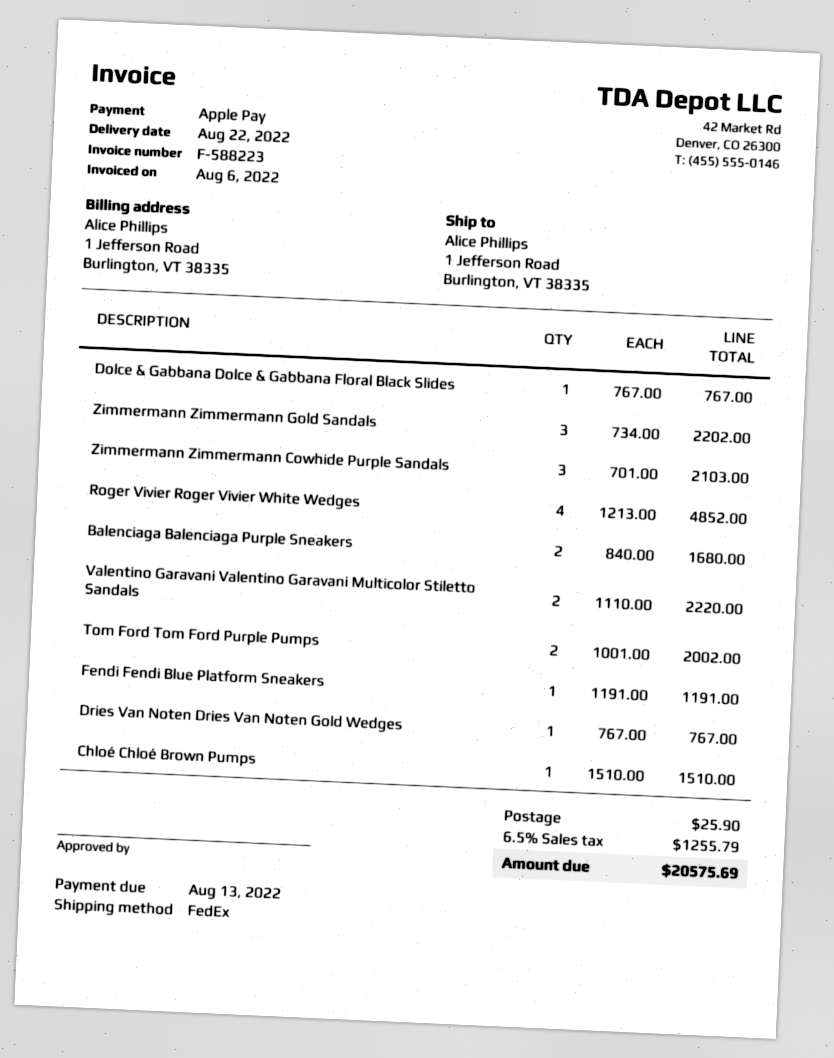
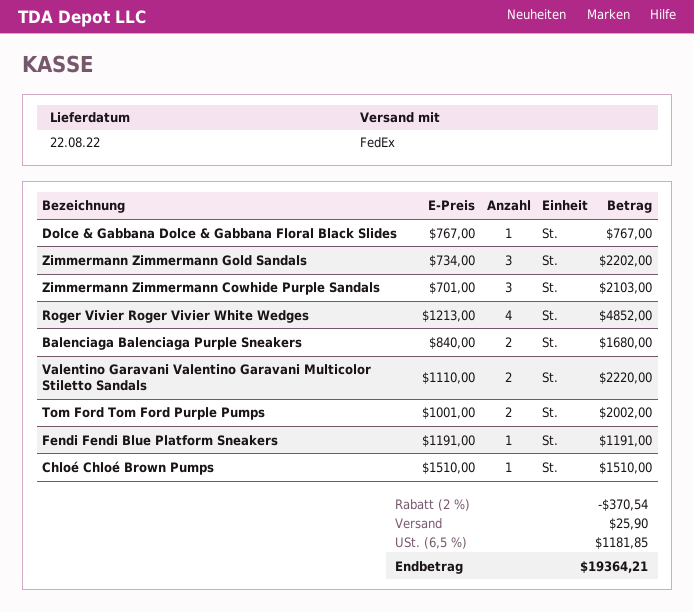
Dries Van Noten Dries Van Noten Gold Wedges: 1 x 767.00 = 767.00 -> none
discount: none -> 2% = 370.54
tax: 6.5% = 1255.79 -> 6.5% = 1181.85
total: 20575.69 -> 19364.21

